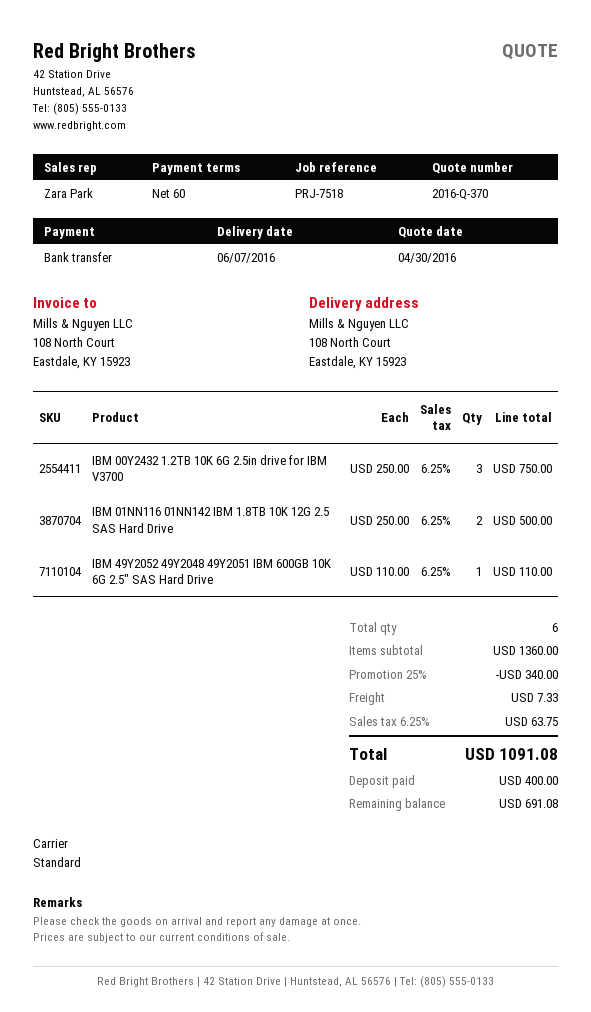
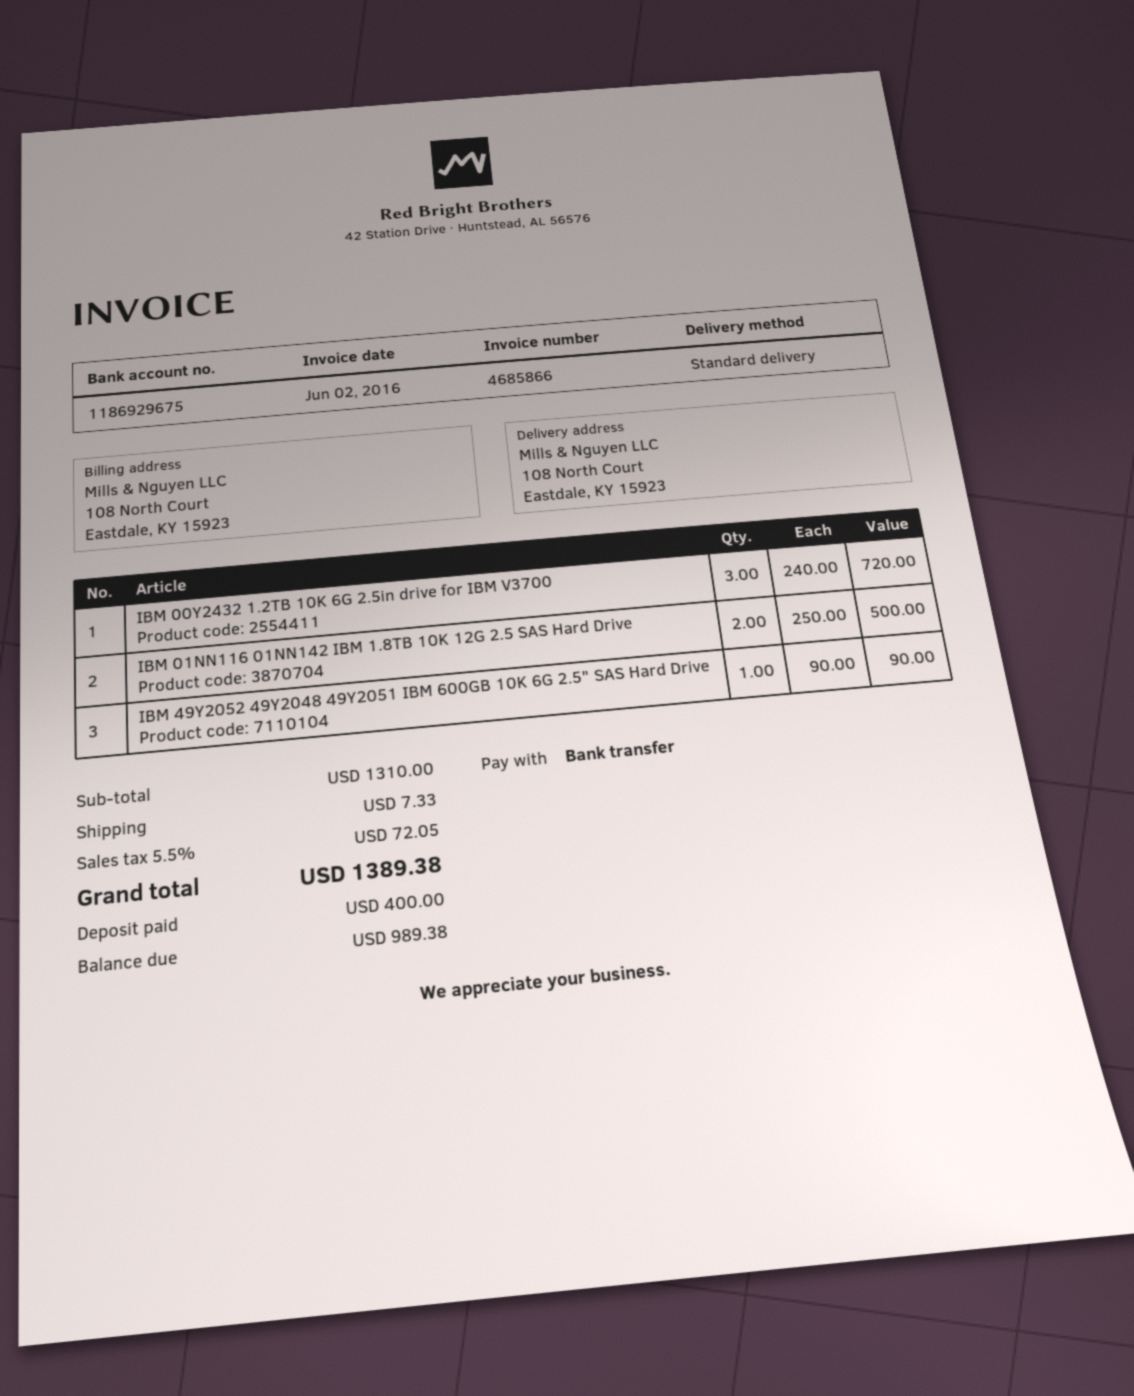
IBM 00Y2432 1.2TB 10K 6G 2.5in drive for IBM V3700: 3 x 250.00 = 750.00 -> 3 x 240.00 = 720.00
IBM 49Y2052 49Y2048 49Y2051 IBM 600GB 10K 6G 2.5" SAS Hard Drive: 1 x 110.00 = 110.00 -> 1 x 90.00 = 90.00
subtotal: 1360.00 -> 1310.00
discount: 25% = 340.00 -> none
tax: 6.25% = 63.75 -> 5.5% = 72.05
total: 1091.08 -> 1389.38
balance: 691.08 -> 989.38

